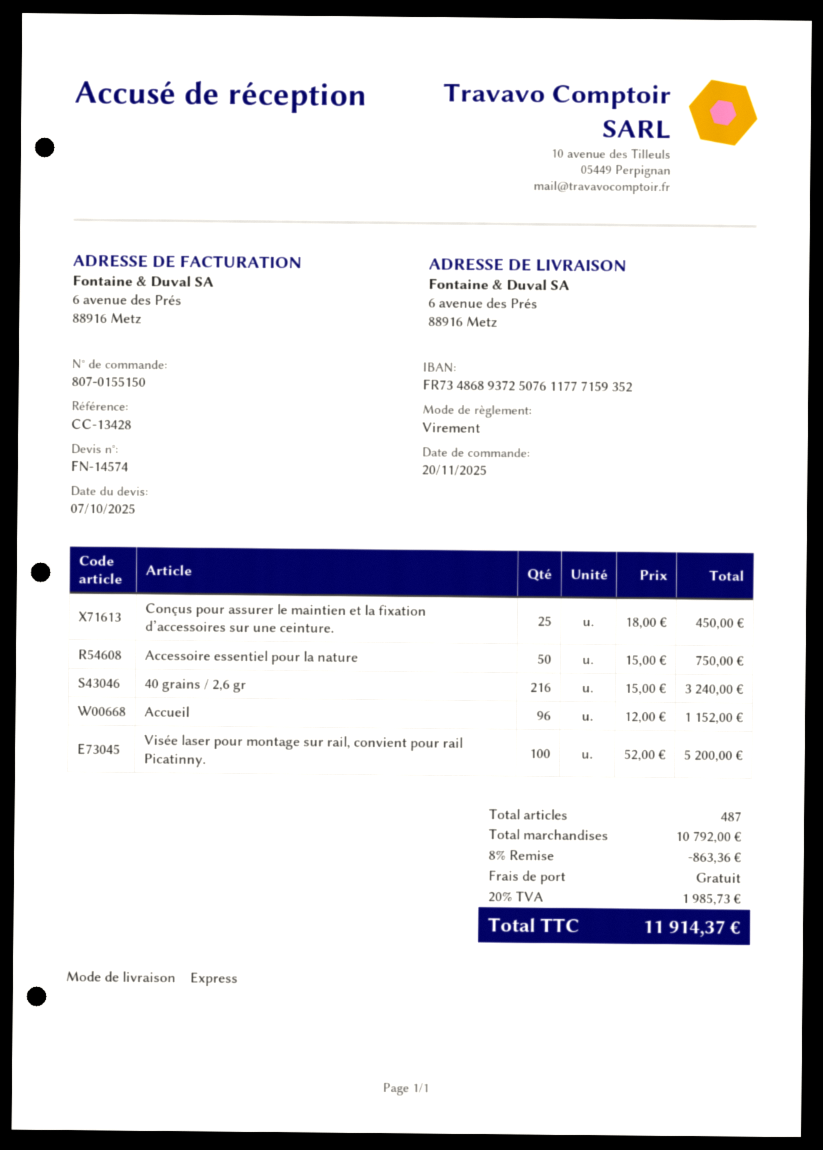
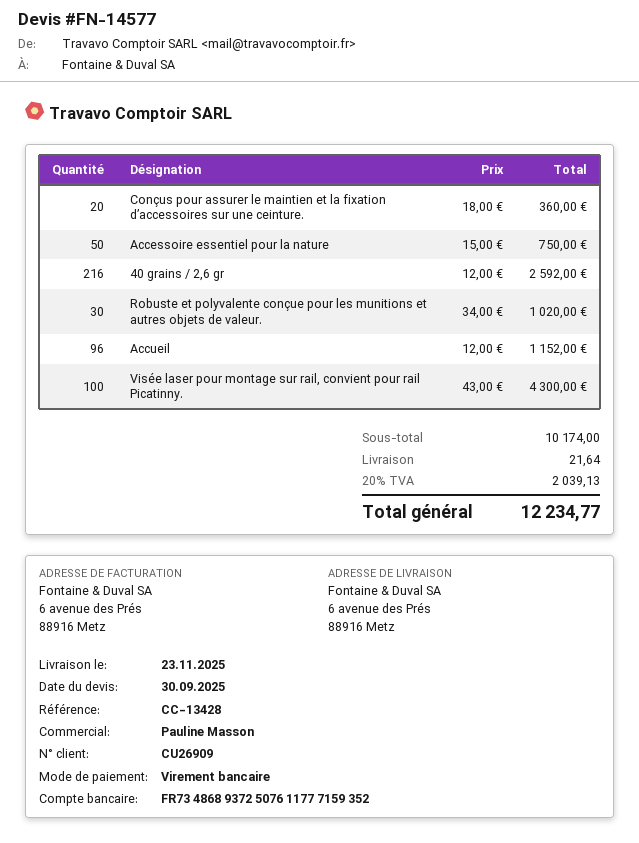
quote number: FN-14574 -> FN-14577
quote date: 2025-10-07 -> 2025-09-30
Conçus pour assurer le maintien et la fixation d’accessoires sur une ceinture.: 25 x 18.00 = 450.00 -> 20 x 18.00 = 360.00
40 grains / 2,6 gr: 216 x 15.00 = 3240.00 -> 216 x 12.00 = 2592.00
Visée laser pour montage sur rail, convient pour rail Picatinny.: 100 x 52.00 = 5200.00 -> 100 x 43.00 = 4300.00
Robuste et polyvalente conçue pour les munitions et autres objets de valeur.: none -> 30 x 34.00 = 1020.00
subtotal: 10792.00 -> 10174.00
discount: 8% = 863.36 -> none
shipping: 0.00 -> 21.64
tax: 20% = 1985.73 -> 20% = 2039.13
total: 11914.37 -> 12234.77

